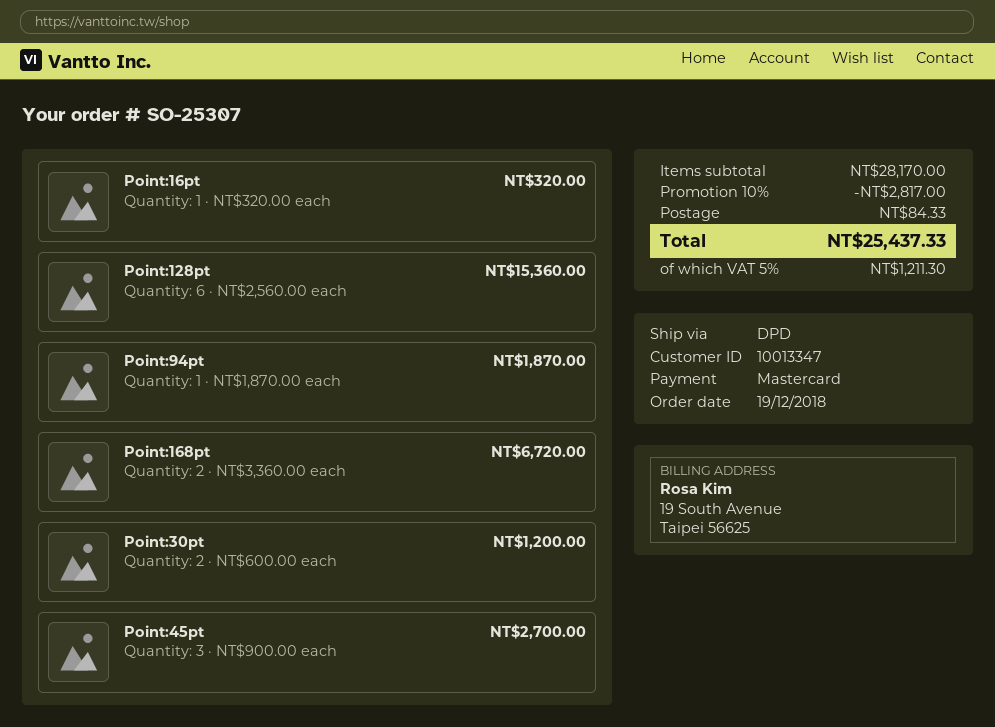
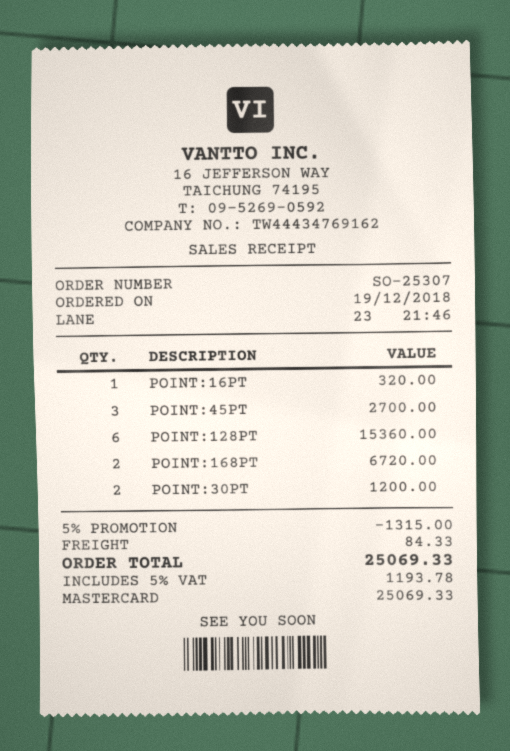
Point:94pt: 1 for 1870.00 -> none
discount: 10% = 2817.00 -> 5% = 1315.00
tax: 5% = 1211.30 -> 5% = 1193.78
total: 25437.33 -> 25069.33

